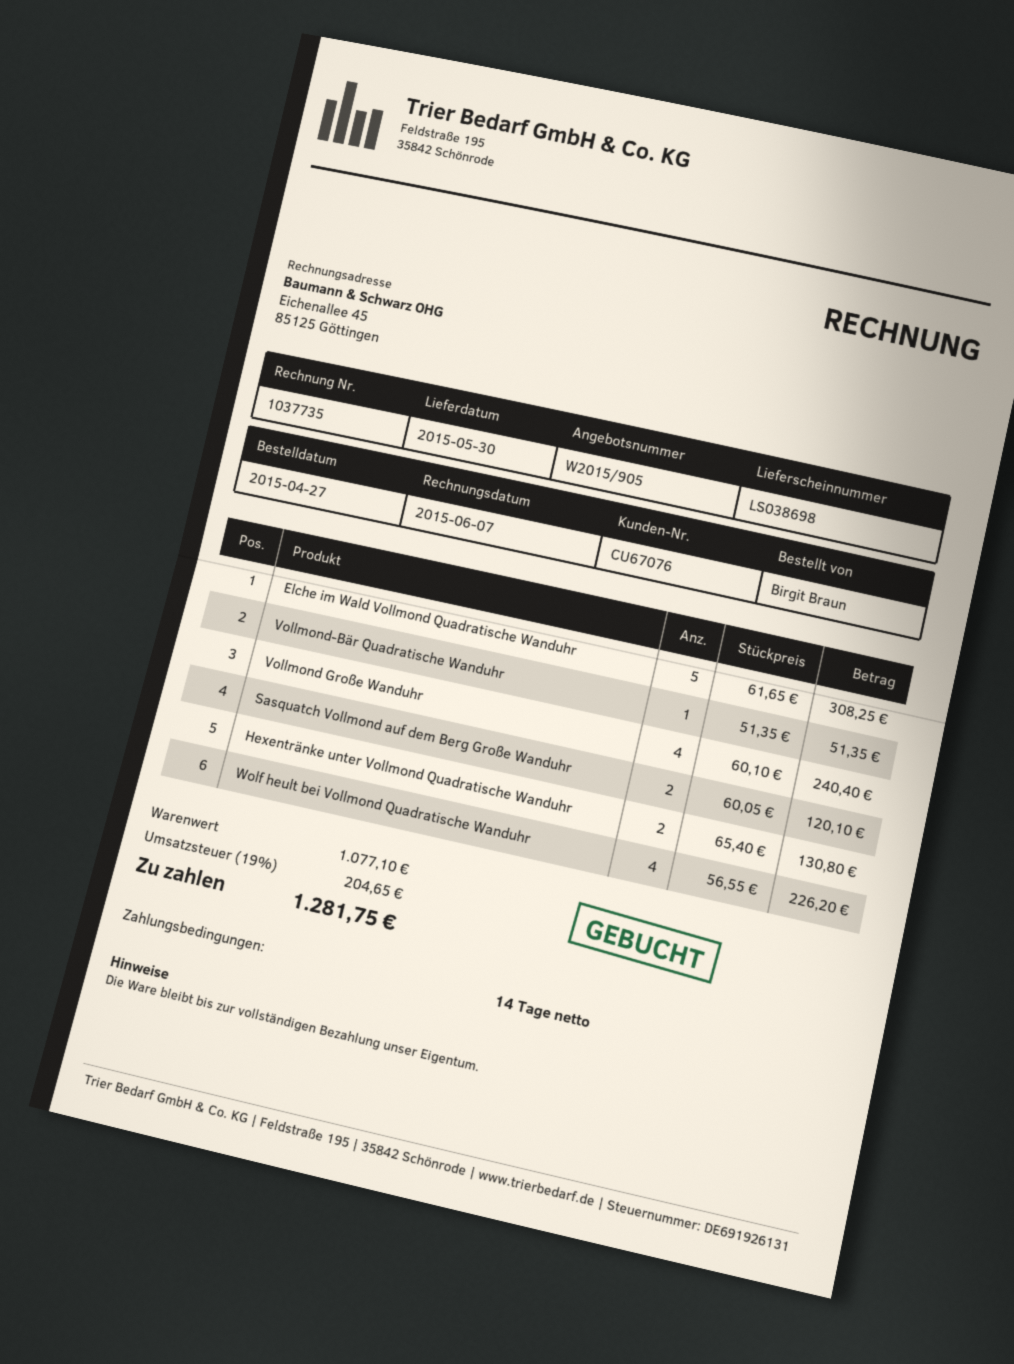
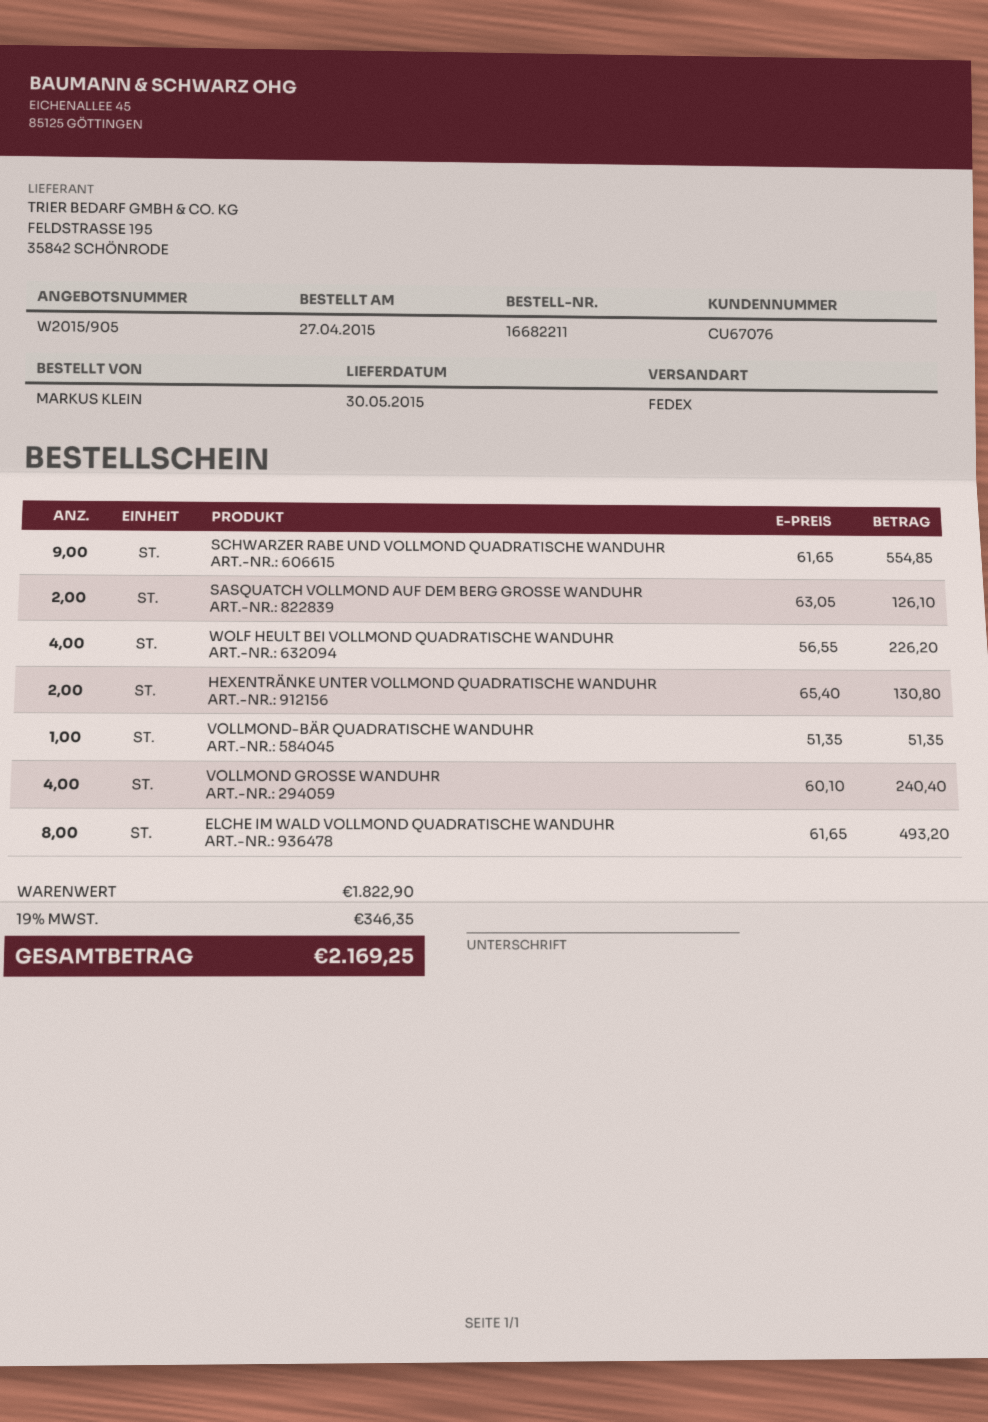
ordered by: Birgit Braun -> MARKUS KLEIN
Elche im Wald Vollmond Quadratische Wanduhr: 5 x 61.65 = 308.25 -> 8 x 61.65 = 493.20
Sasquatch Vollmond auf dem Berg Große Wanduhr: 2 x 60.05 = 120.10 -> 2 x 63.05 = 126.10
SCHWARZER RABE UND VOLLMOND QUADRATISCHE WANDUHR: none -> 9 x 61.65 = 554.85
subtotal: 1077.10 -> 1822.90
tax: 19% = 204.65 -> 19% = 346.35
total: 1281.75 -> 2169.25

